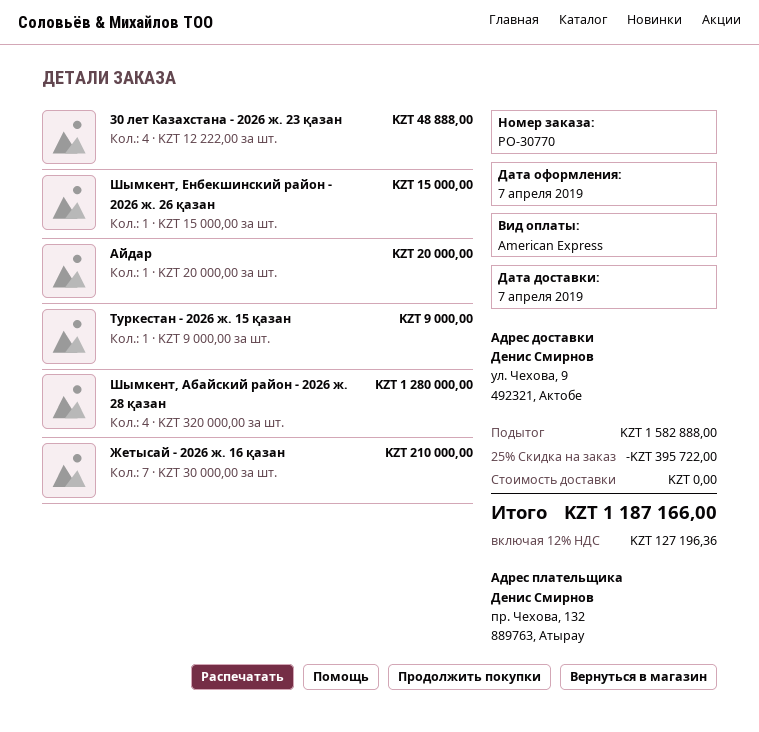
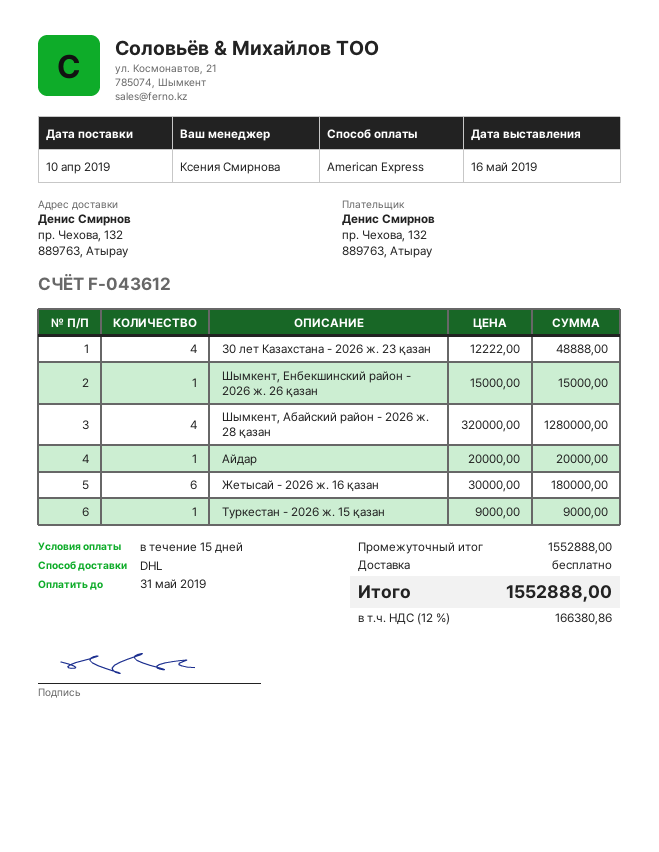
delivery date: 2019-04-07 -> 2019-04-10
ship to: ул. Чехова, 9, 492321, Актобе -> пр. Чехова, 132, 889763, Атырау
Жетысай - 2026 ж. 16 қазан: 7 x 30000.00 = 210000.00 -> 6 x 30000.00 = 180000.00
subtotal: 1582888.00 -> 1552888.00
discount: 25% = 395722.00 -> none
tax: 12% = 127196.36 -> 12% = 166380.86
total: 1187166.00 -> 1552888.00

